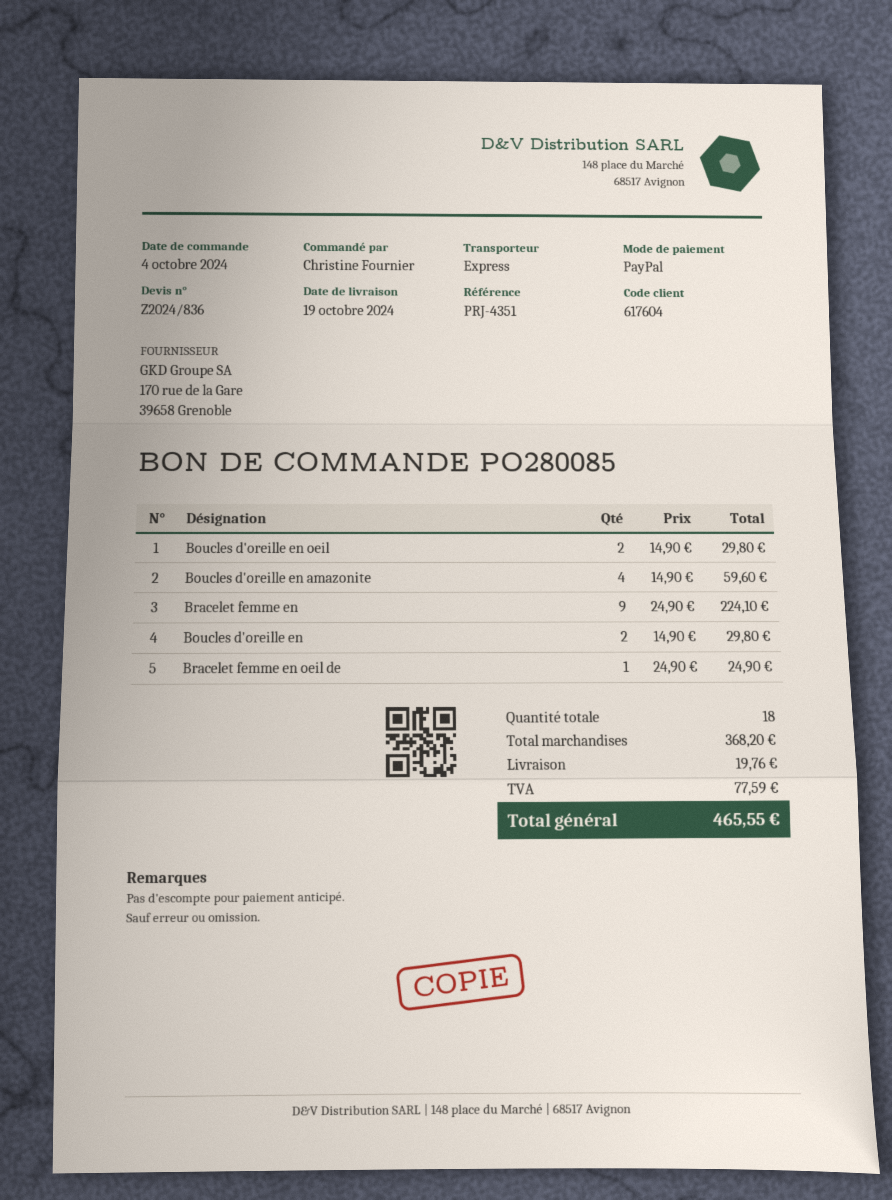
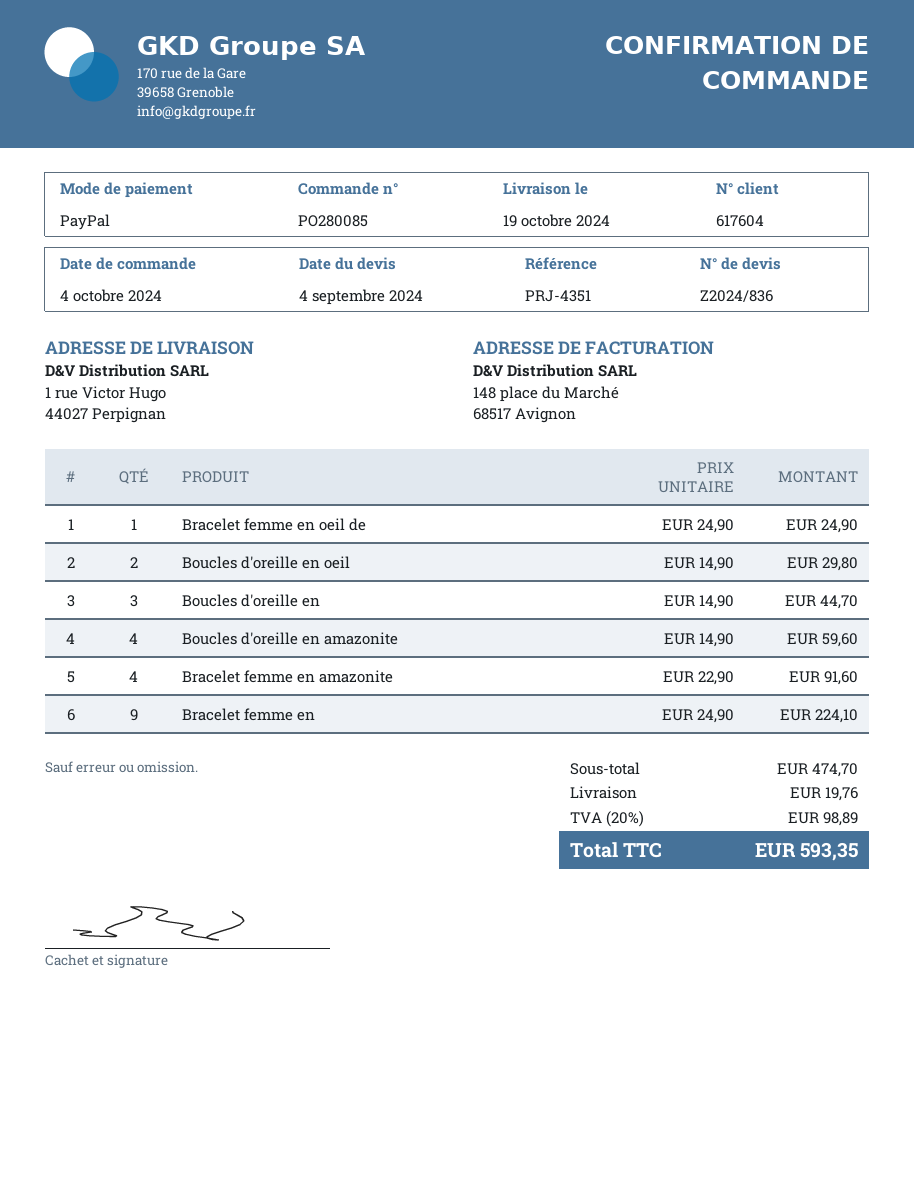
Boucles d'oreille en: 2 x 14.90 = 29.80 -> 3 x 14.90 = 44.70
Bracelet femme en amazonite: none -> 4 x 22.90 = 91.60
subtotal: 368.20 -> 474.70
tax: 77.59 -> 98.89
total: 465.55 -> 593.35

